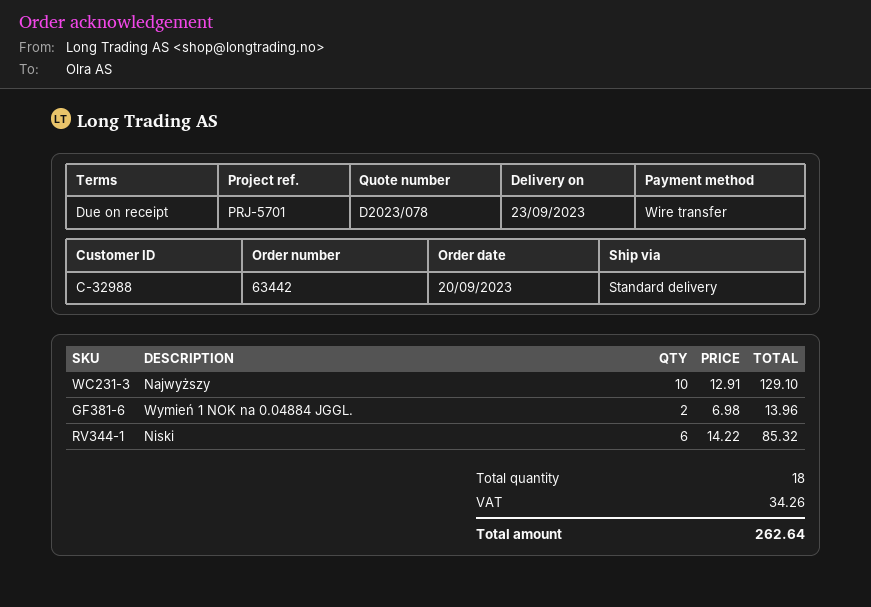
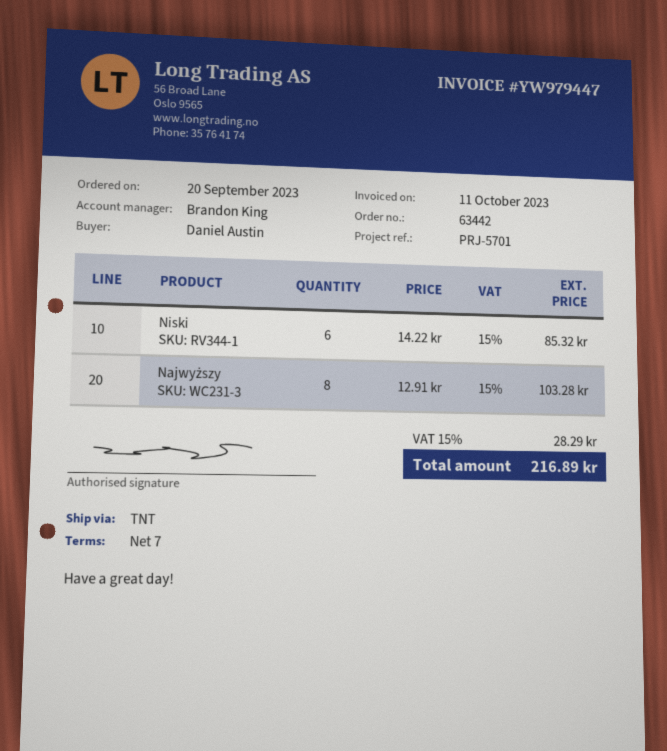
payment terms: on receipt -> 7 days
shipping method: standard -> TNT
Najwyższy: 10 x 12.91 = 129.10 -> 8 x 12.91 = 103.28
Wymień 1 NOK na 0.04884 JGGL.: 2 x 6.98 = 13.96 -> none
tax: 34.26 -> 28.29
total: 262.64 -> 216.89

